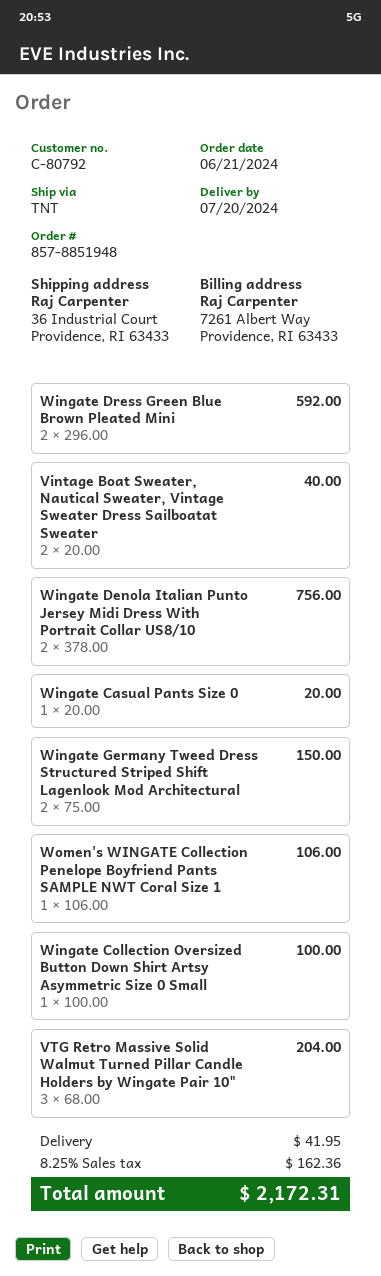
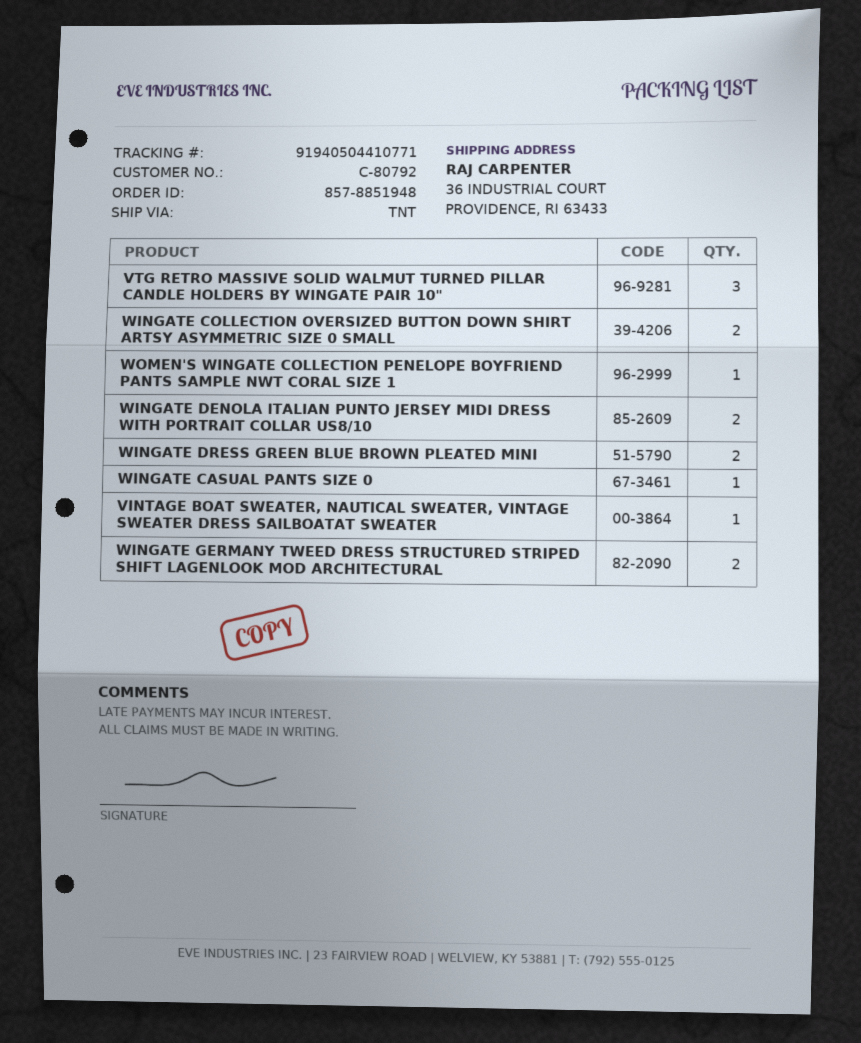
Vintage Boat Sweater, Nautical Sweater, Vintage Sweater Dress Sailboatat Sweater: 2 -> 1
Wingate Collection Oversized Button Down Shirt Artsy Asymmetric Size 0 Small: 1 -> 2

